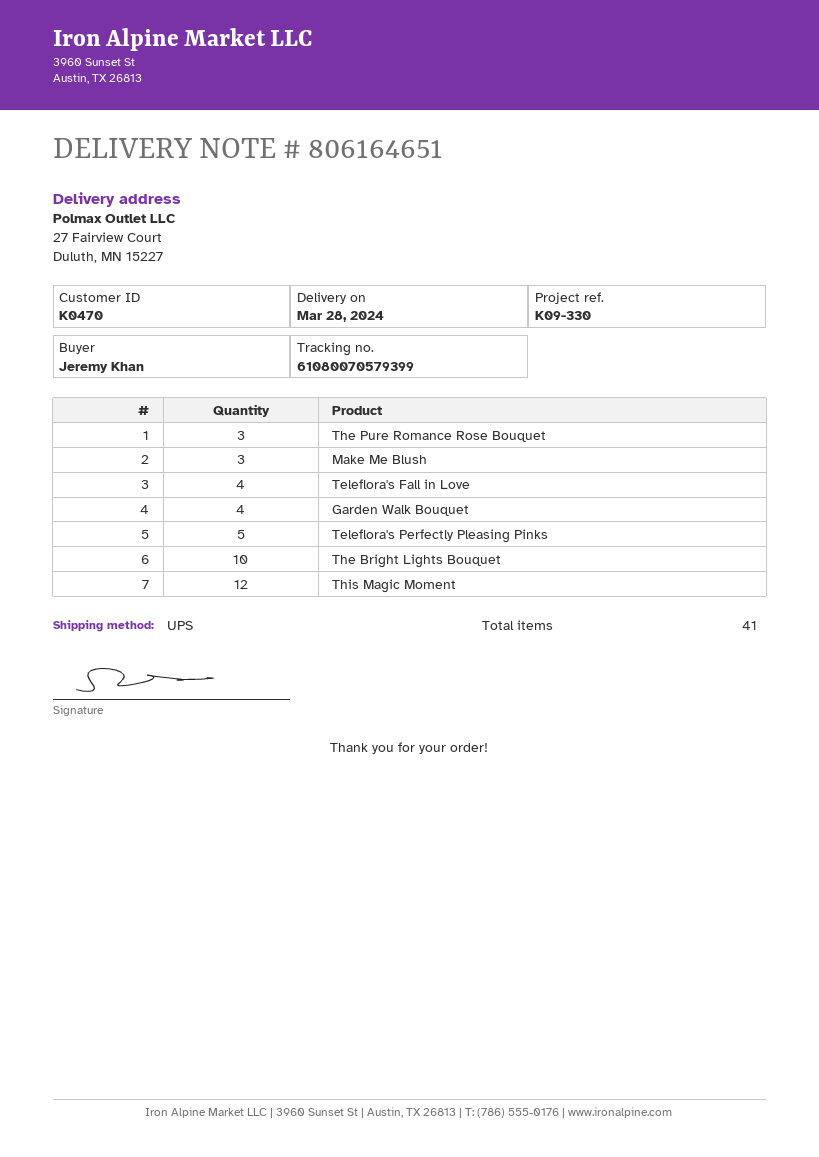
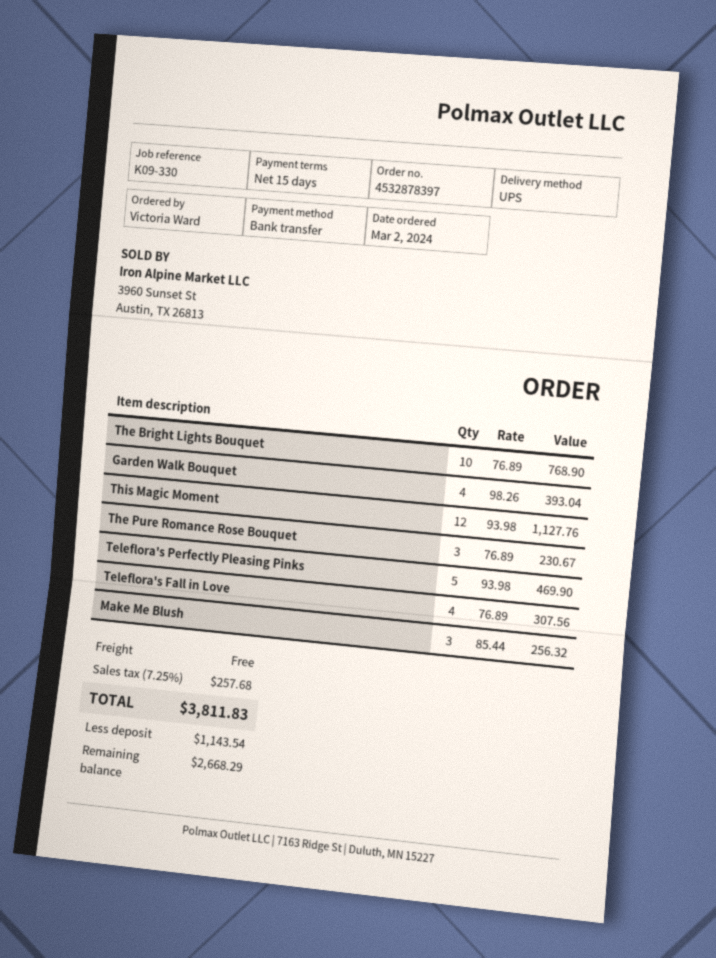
ordered by: Jeremy Khan -> Victoria Ward

